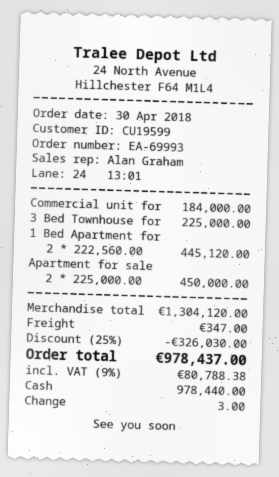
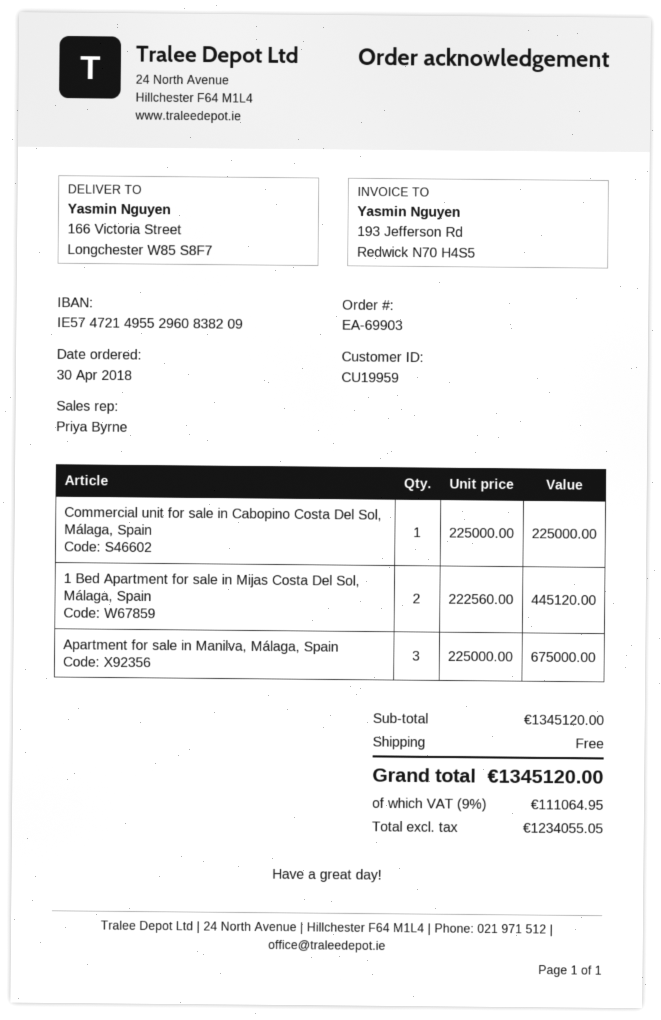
order number: EA-69993 -> EA-69903
customer number: CU19599 -> CU19959
sales rep: Alan Graham -> Priya Byrne
Commercial unit for: 1 x 184000.00 = 184000.00 -> 1 x 225000.00 = 225000.00
3 Bed Townhouse for: 1 x 225000.00 = 225000.00 -> none
Apartment for sale: 2 x 225000.00 = 450000.00 -> 3 x 225000.00 = 675000.00
subtotal: 1304120.00 -> 1345120.00
discount: 25% = 326030.00 -> none
shipping: 347.00 -> 0.00
tax: 9% = 80788.38 -> 9% = 111064.95
total: 978437.00 -> 1345120.00

